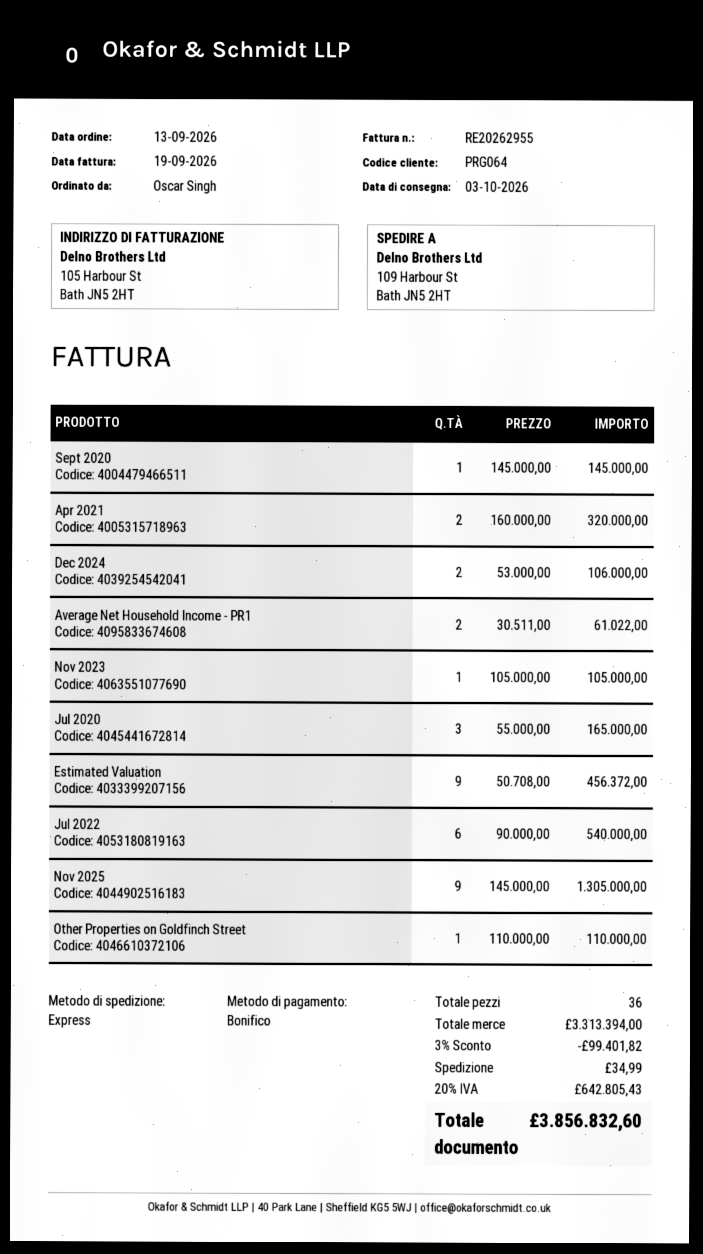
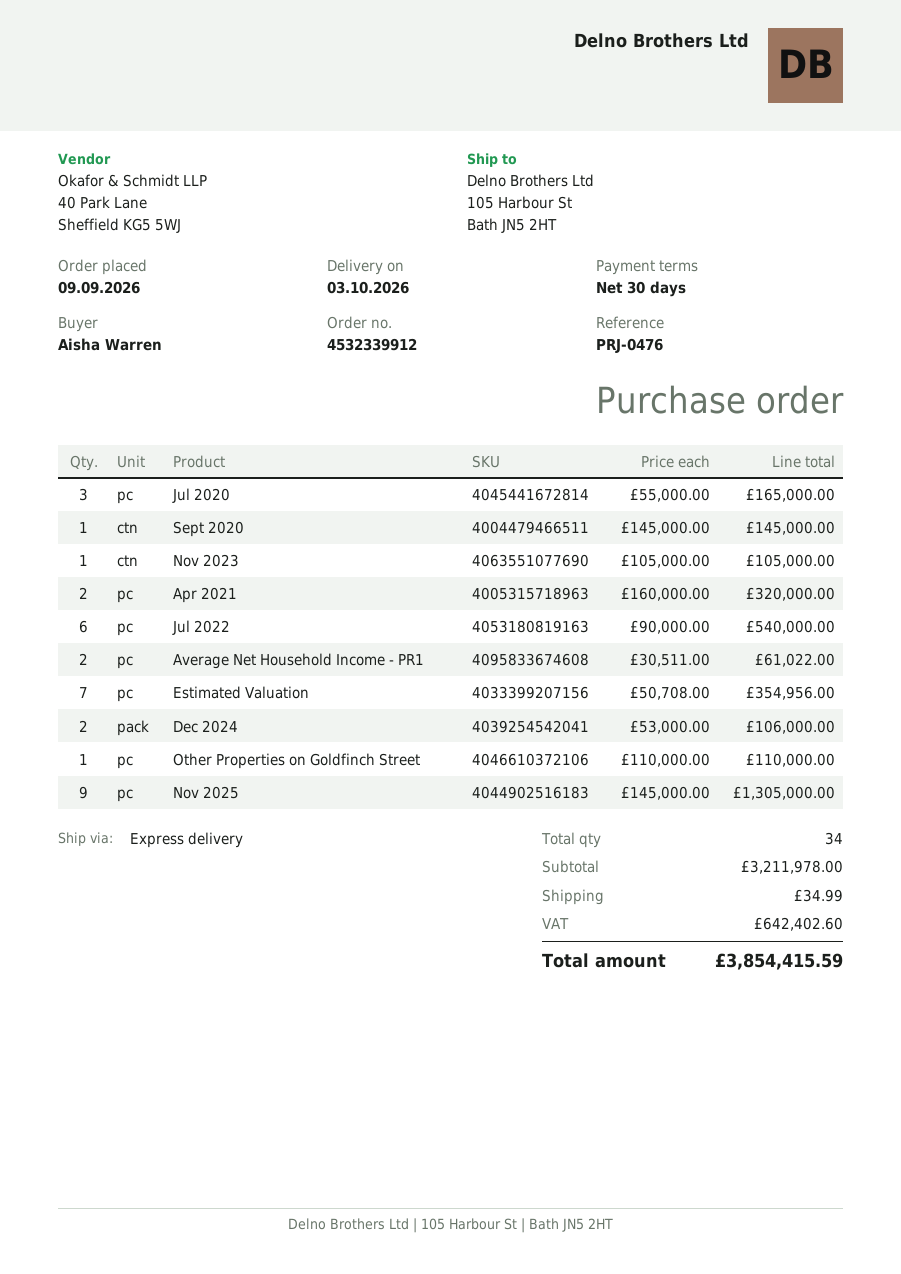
order date: 2026-09-13 -> 2026-09-09
ordered by: Oscar Singh -> Aisha Warren
ship to: 109 Harbour St, Bath JN5 2HT -> 105 Harbour St, Bath JN5 2HT
Estimated Valuation: 9 x 50708.00 = 456372.00 -> 7 x 50708.00 = 354956.00
total quantity: 36 -> 34
subtotal: 3313394.00 -> 3211978.00
discount: 3% = 99401.82 -> none
tax: 642805.43 -> 642402.60
total: 3856832.60 -> 3854415.59

